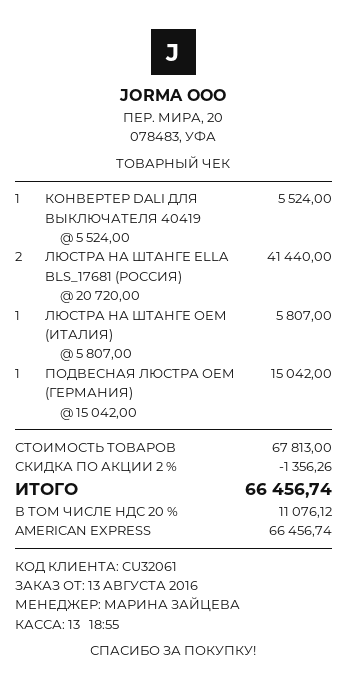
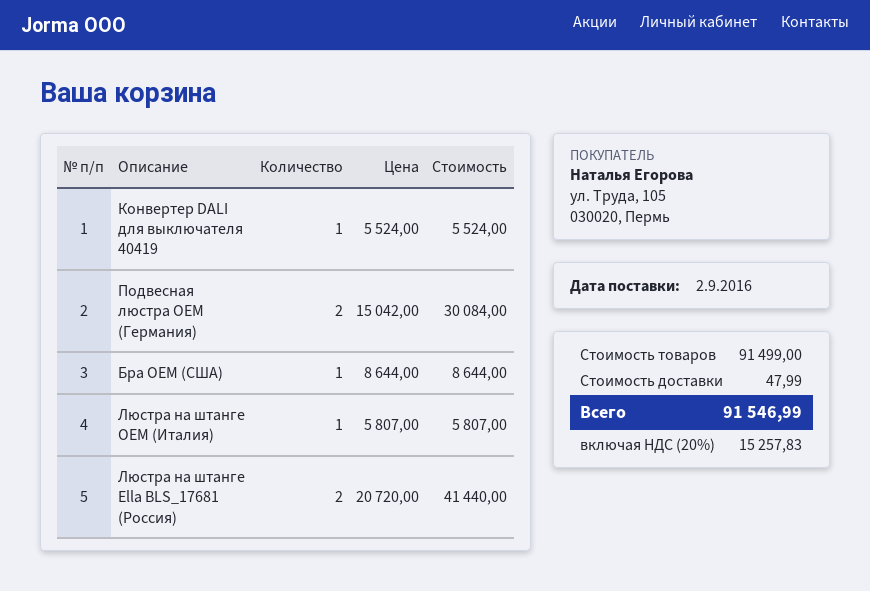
ПОДВЕСНАЯ ЛЮСТРА OEM (ГЕРМАНИЯ): 1 x 15042.00 = 15042.00 -> 2 x 15042.00 = 30084.00
Бра OEM (США): none -> 1 x 8644.00 = 8644.00
subtotal: 67813.00 -> 91499.00
discount: 2% = 1356.26 -> none
shipping: none -> 47.99
tax: 20% = 11076.12 -> 20% = 15257.83
total: 66456.74 -> 91546.99

